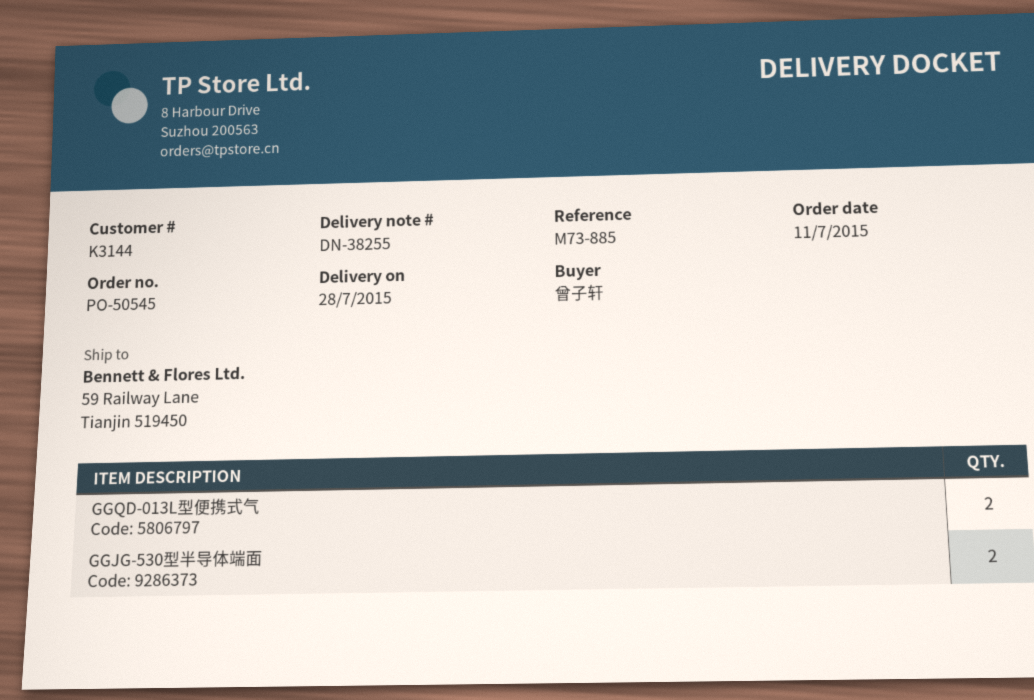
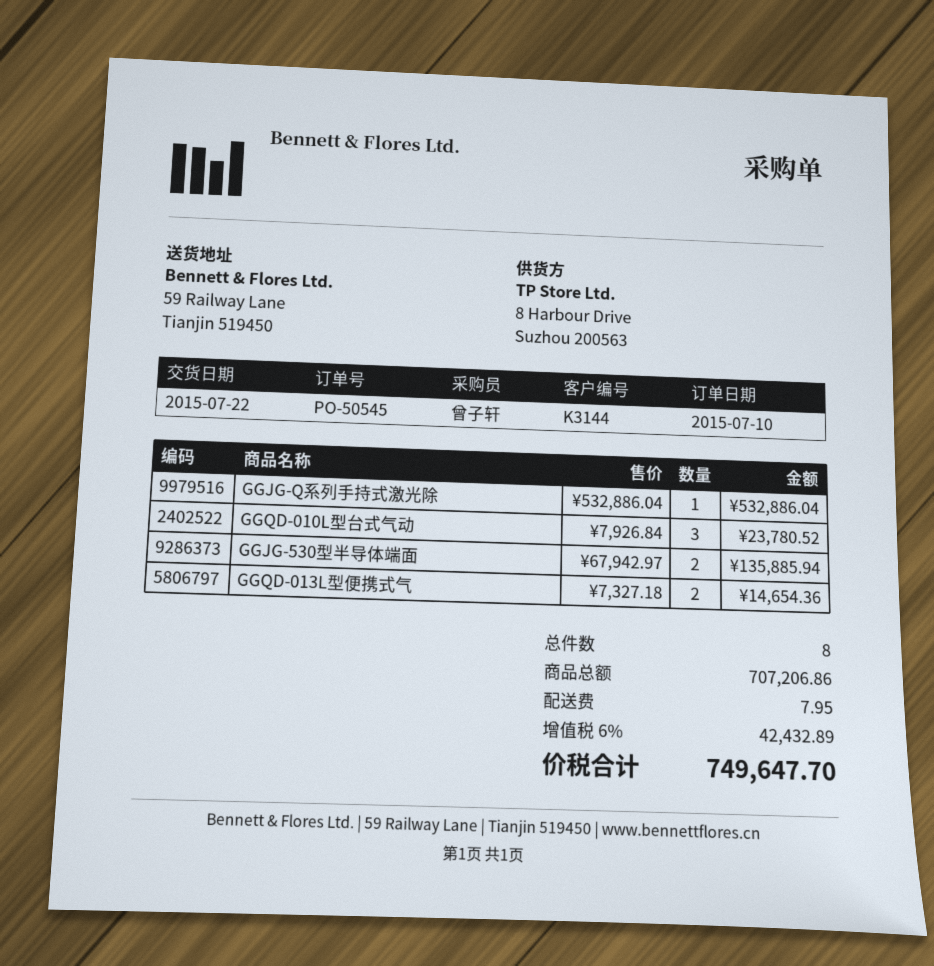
order date: 2015-07-11 -> 2015-07-10
delivery date: 2015-07-28 -> 2015-07-22
GGJG-Q系列手持式激光除: none -> 1
GGQD-010L型台式气动: none -> 3

